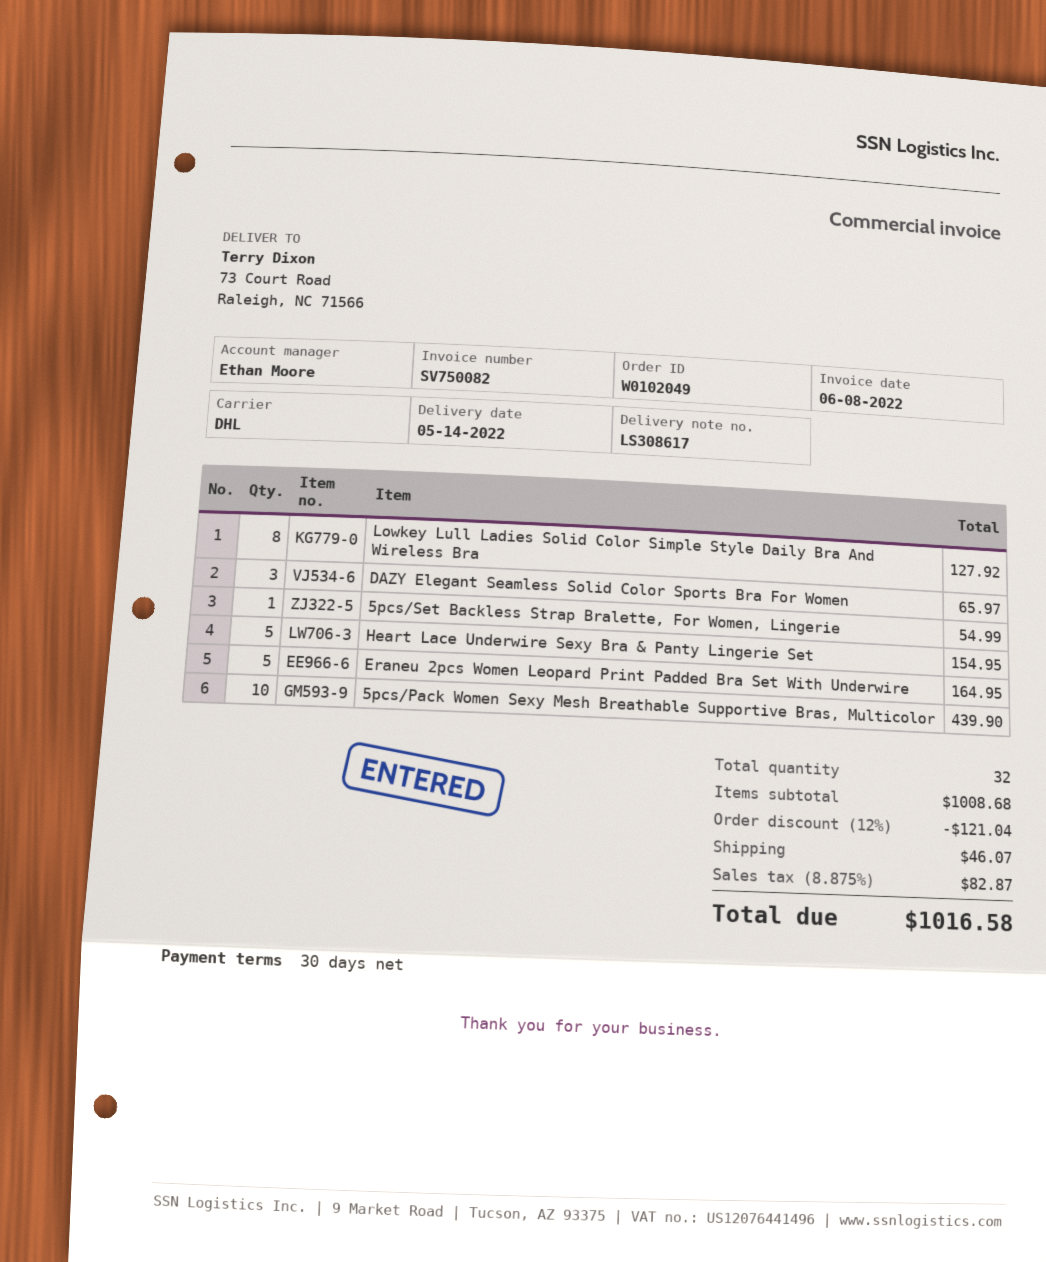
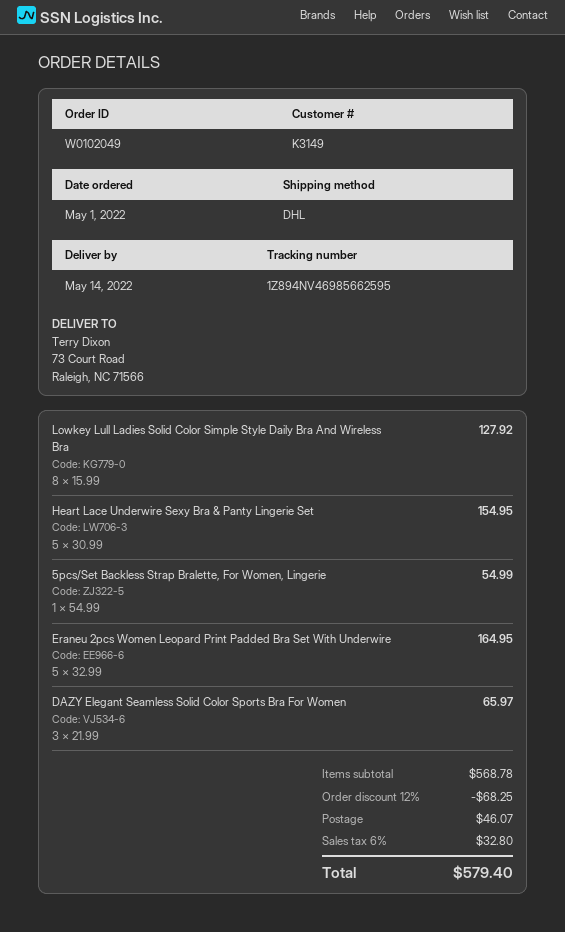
5pcs/Pack Women Sexy Mesh Breathable Supportive Bras, Multicolor: 10 for 439.90 -> none
subtotal: 1008.68 -> 568.78
discount: 12% = 121.04 -> 12% = 68.25
tax: 8.875% = 82.87 -> 6% = 32.80
total: 1016.58 -> 579.40

